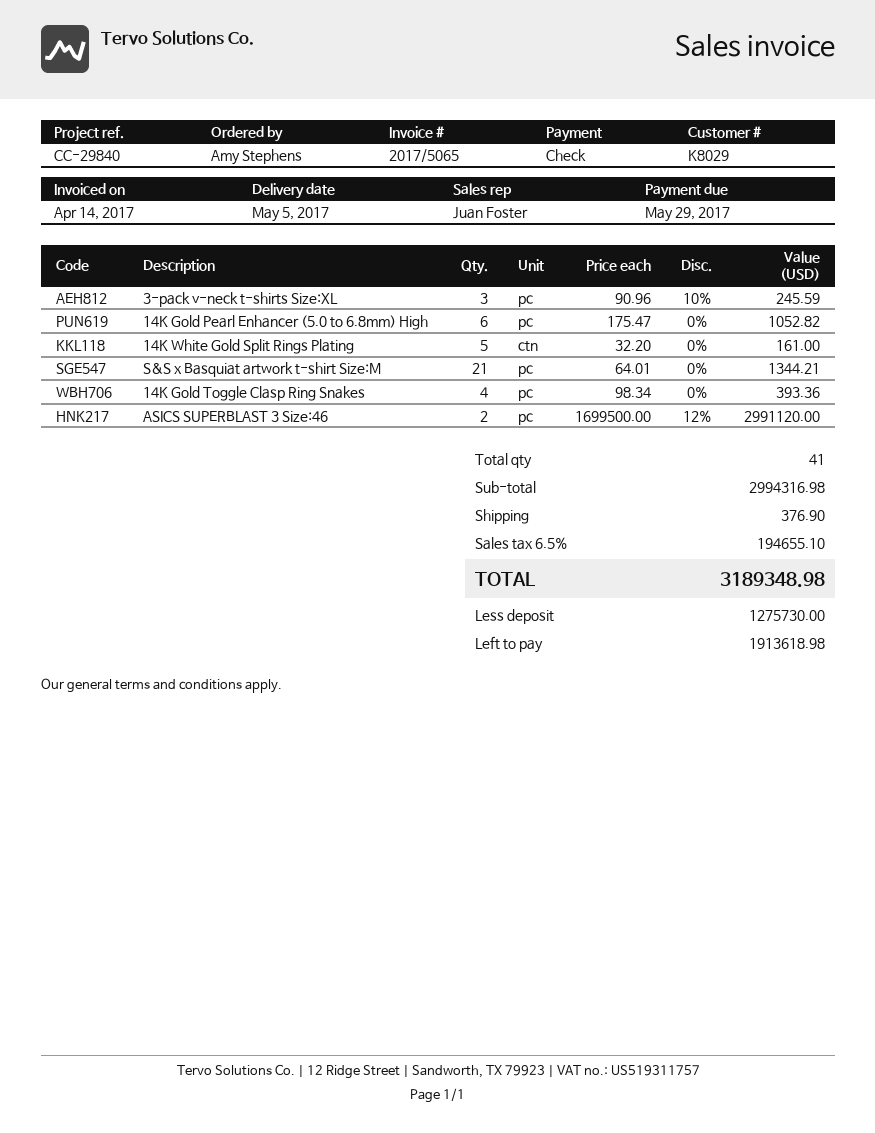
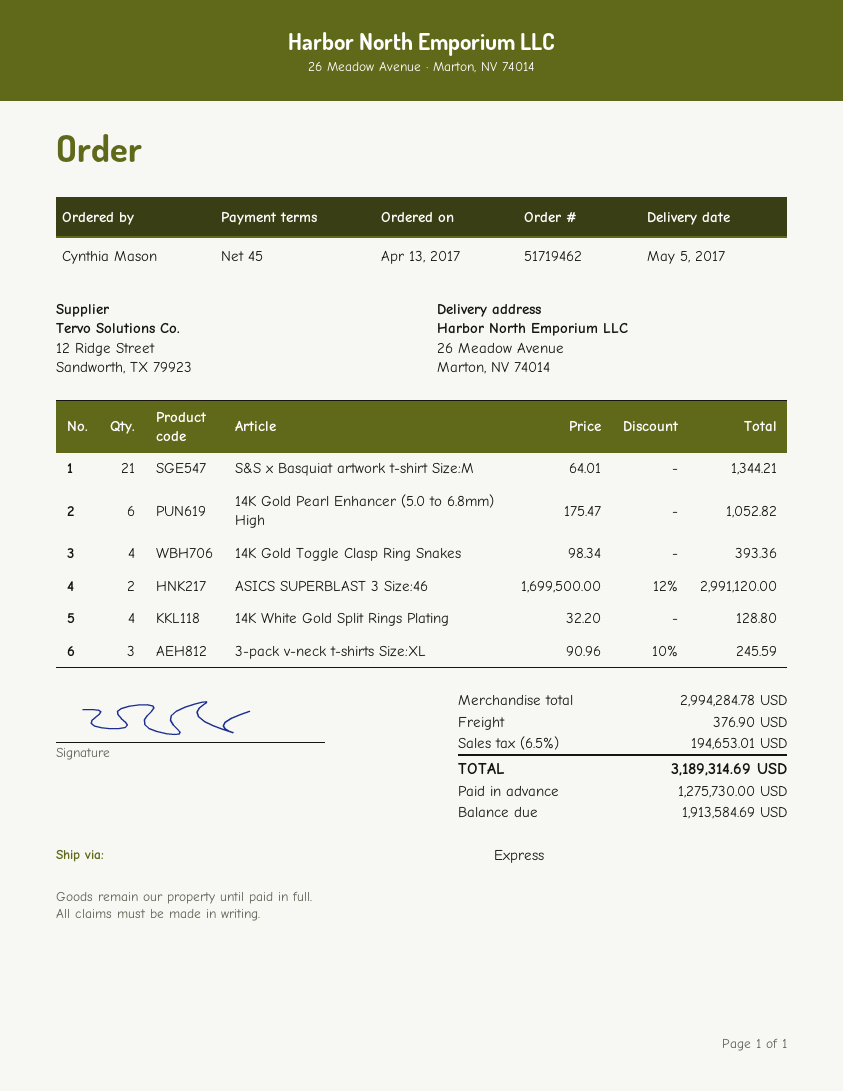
ordered by: Amy Stephens -> Cynthia Mason
14K White Gold Split Rings Plating: 5 x 32.20 = 161.00 -> 4 x 32.20 = 128.80
subtotal: 2994316.98 -> 2994284.78
tax: 6.5% = 194655.10 -> 6.5% = 194653.01
total: 3189348.98 -> 3189314.69
balance: 1913618.98 -> 1913584.69

